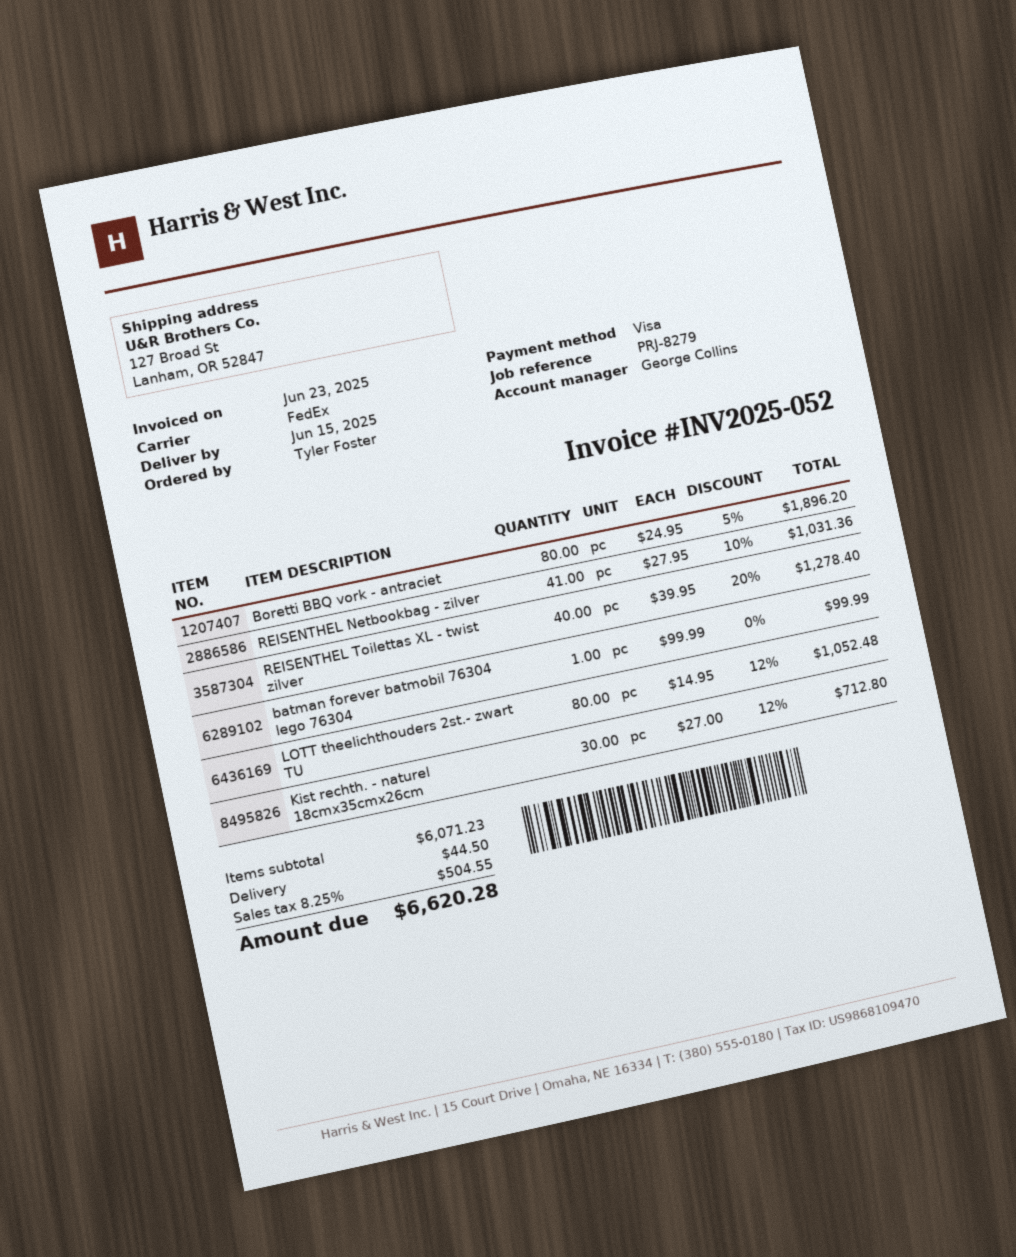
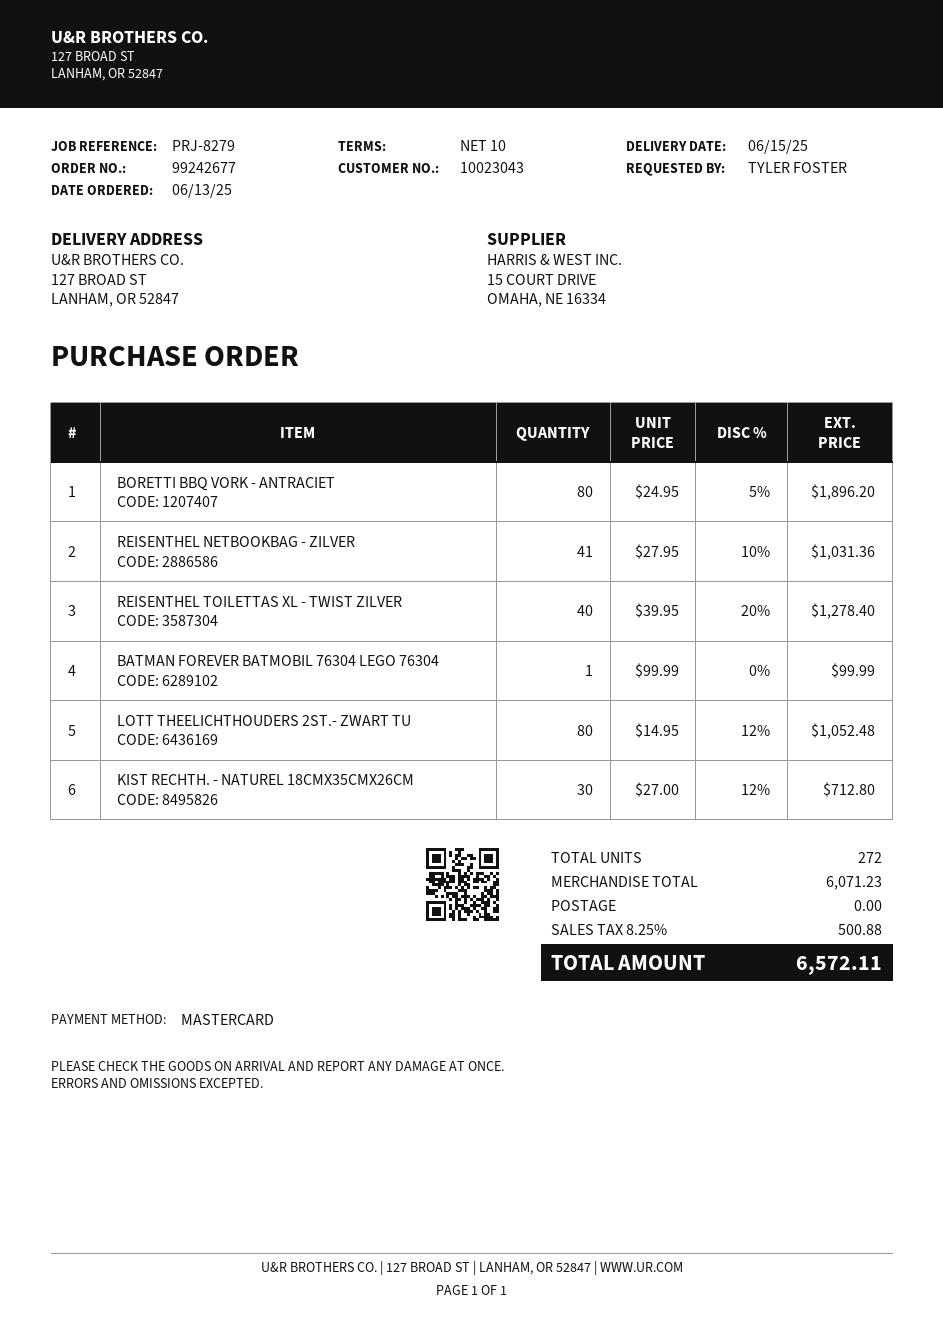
payment method: Visa -> Mastercard
shipping: 44.50 -> 0.00
tax: 8.25% = 504.55 -> 8.25% = 500.88
total: 6620.28 -> 6572.11

